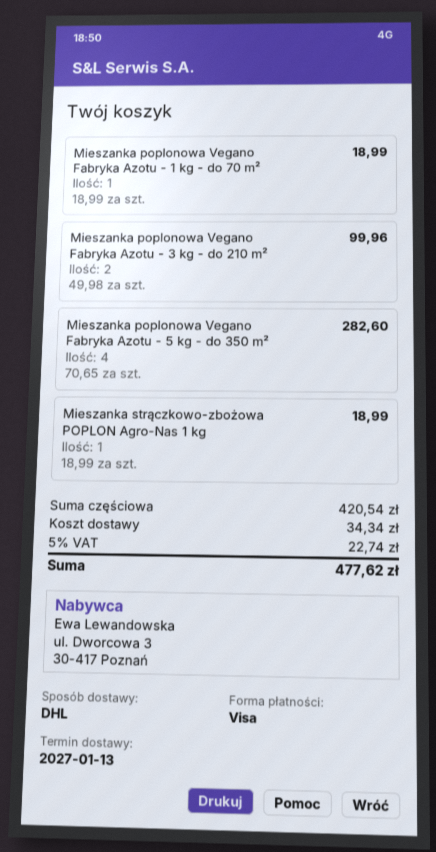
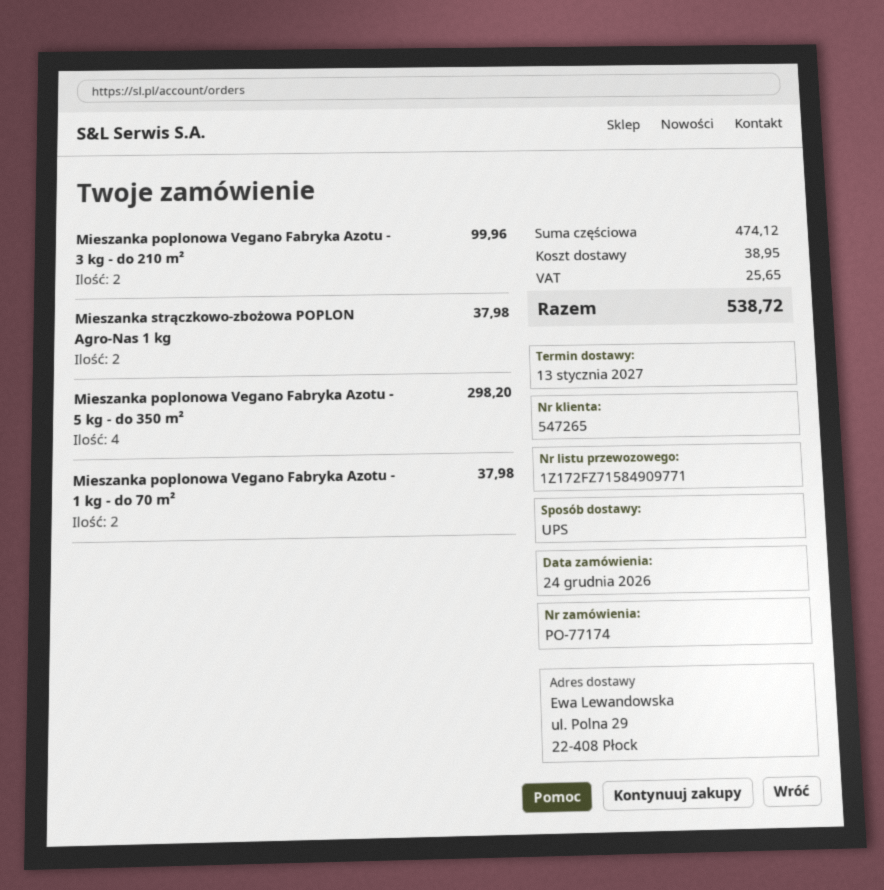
shipping method: DHL -> UPS
Mieszanka poplonowa Vegano Fabryka Azotu - 1 kg - do 70 m²: 1 for 18.99 -> 2 for 37.98
Mieszanka poplonowa Vegano Fabryka Azotu - 5 kg - do 350 m²: 4 for 282.60 -> 4 for 298.20
Mieszanka strączkowo-zbożowa POPLON Agro-Nas 1 kg: 1 for 18.99 -> 2 for 37.98
subtotal: 420.54 -> 474.12
shipping: 34.34 -> 38.95
tax: 22.74 -> 25.65
total: 477.62 -> 538.72

